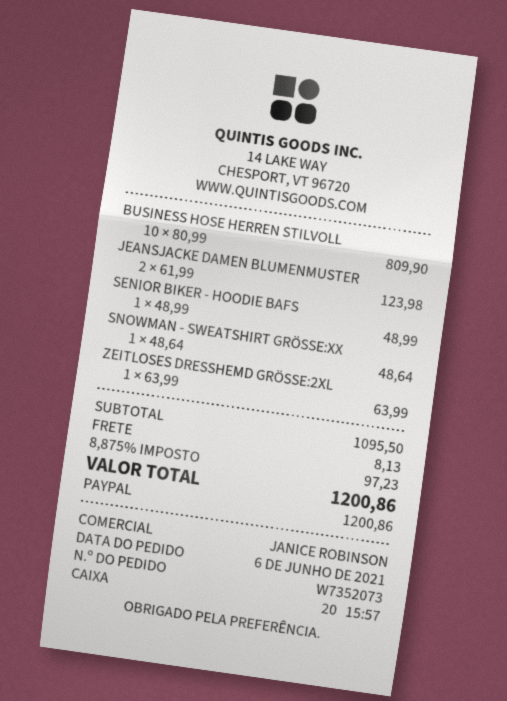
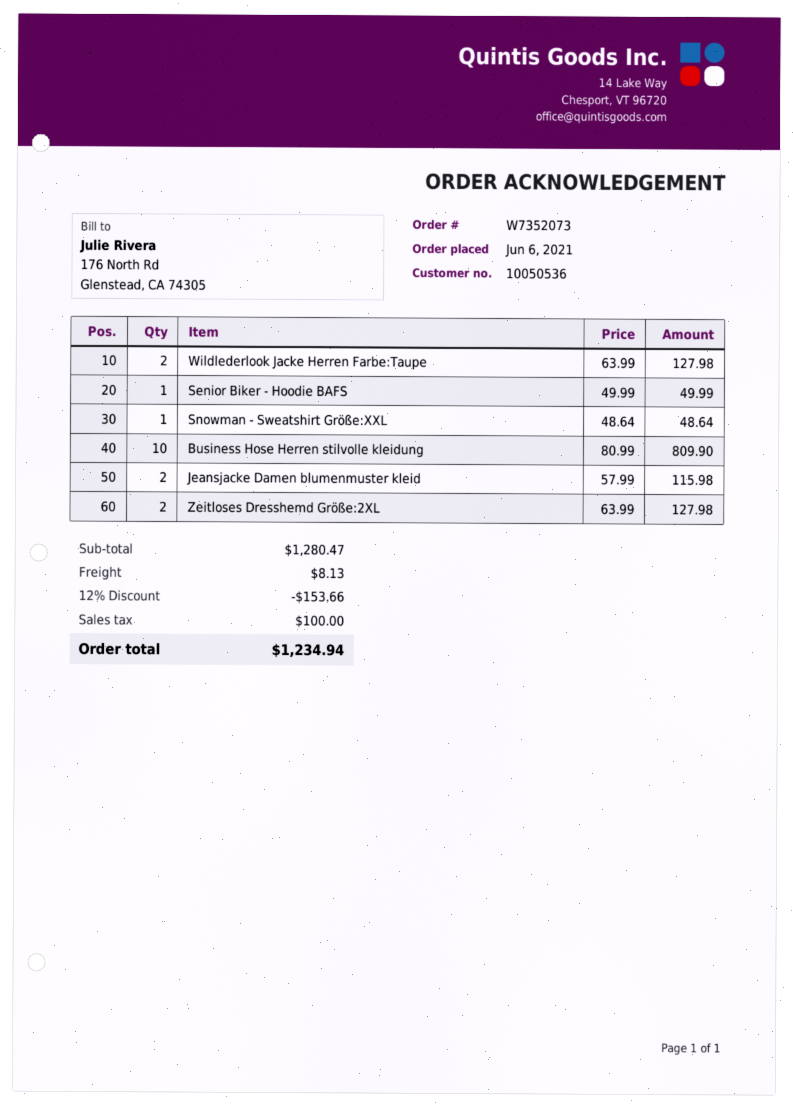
JEANSJACKE DAMEN BLUMENMUSTER: 2 x 61.99 = 123.98 -> 2 x 57.99 = 115.98
SENIOR BIKER - HOODIE BAFS: 1 x 48.99 = 48.99 -> 1 x 49.99 = 49.99
ZEITLOSES DRESSHEMD GRÖSSE:2XL: 1 x 63.99 = 63.99 -> 2 x 63.99 = 127.98
Wildlederlook Jacke Herren Farbe:Taupe: none -> 2 x 63.99 = 127.98
subtotal: 1095.50 -> 1280.47
discount: none -> 12% = 153.66
tax: 97.23 -> 100.00
total: 1200.86 -> 1234.94

